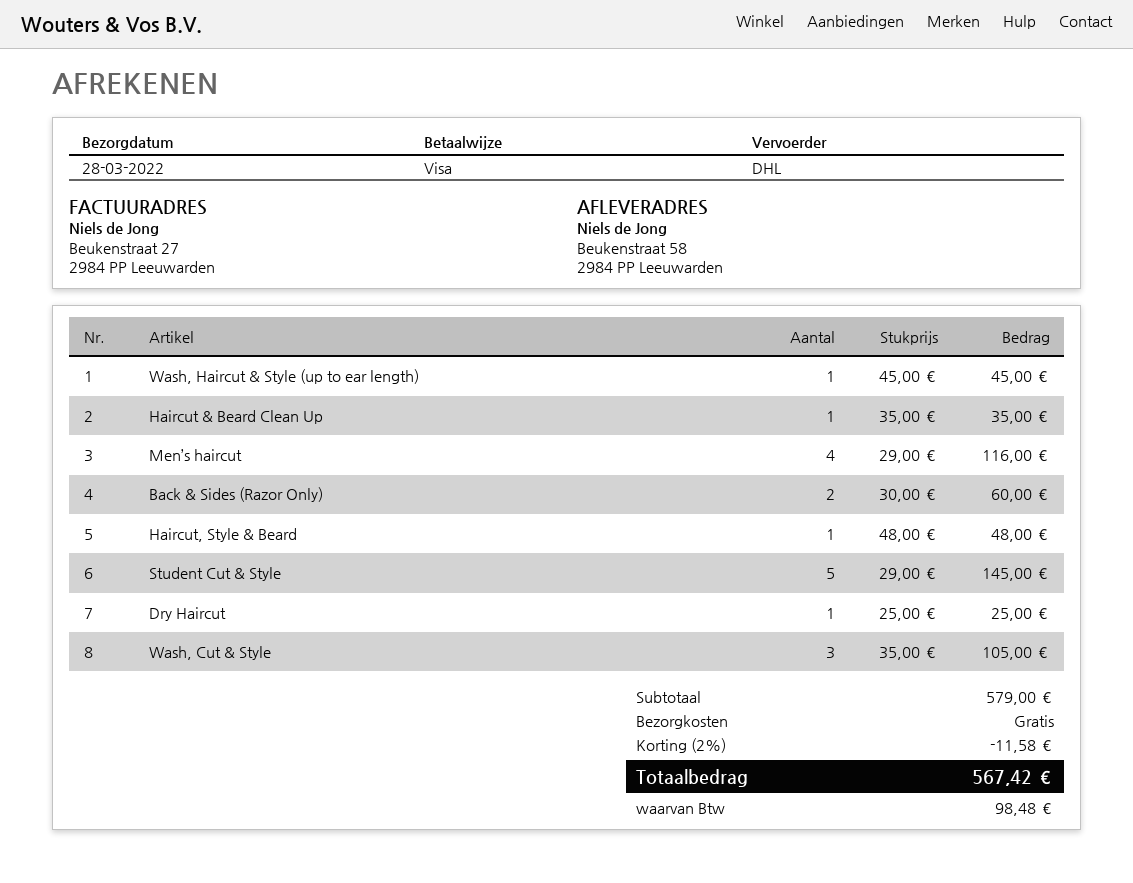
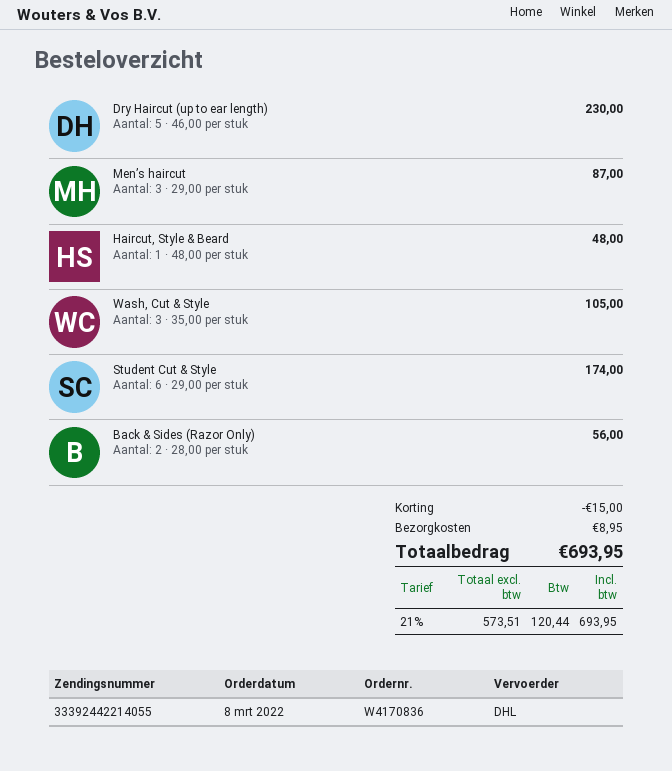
Wash, Haircut & Style (up to ear length): 1 x 45.00 = 45.00 -> none
Haircut & Beard Clean Up: 1 x 35.00 = 35.00 -> none
Men’s haircut: 4 x 29.00 = 116.00 -> 3 x 29.00 = 87.00
Back & Sides (Razor Only): 2 x 30.00 = 60.00 -> 2 x 28.00 = 56.00
Student Cut & Style: 5 x 29.00 = 145.00 -> 6 x 29.00 = 174.00
Dry Haircut: 1 x 25.00 = 25.00 -> none
Dry Haircut (up to ear length): none -> 5 x 46.00 = 230.00
discount: 11.58 -> 15.00
shipping: 0.00 -> 8.95
tax: 98.48 -> 120.44
total: 567.42 -> 693.95

